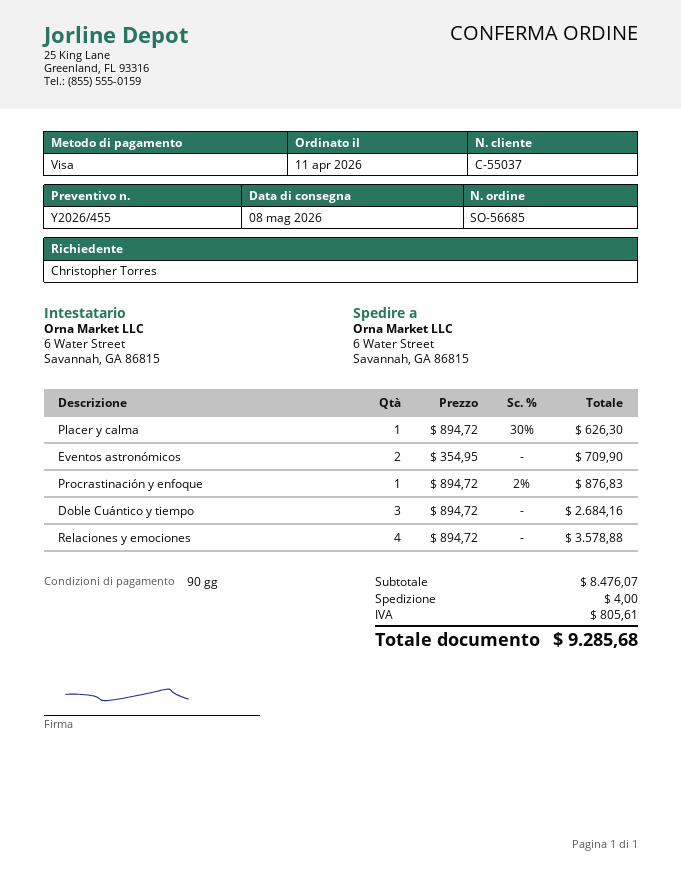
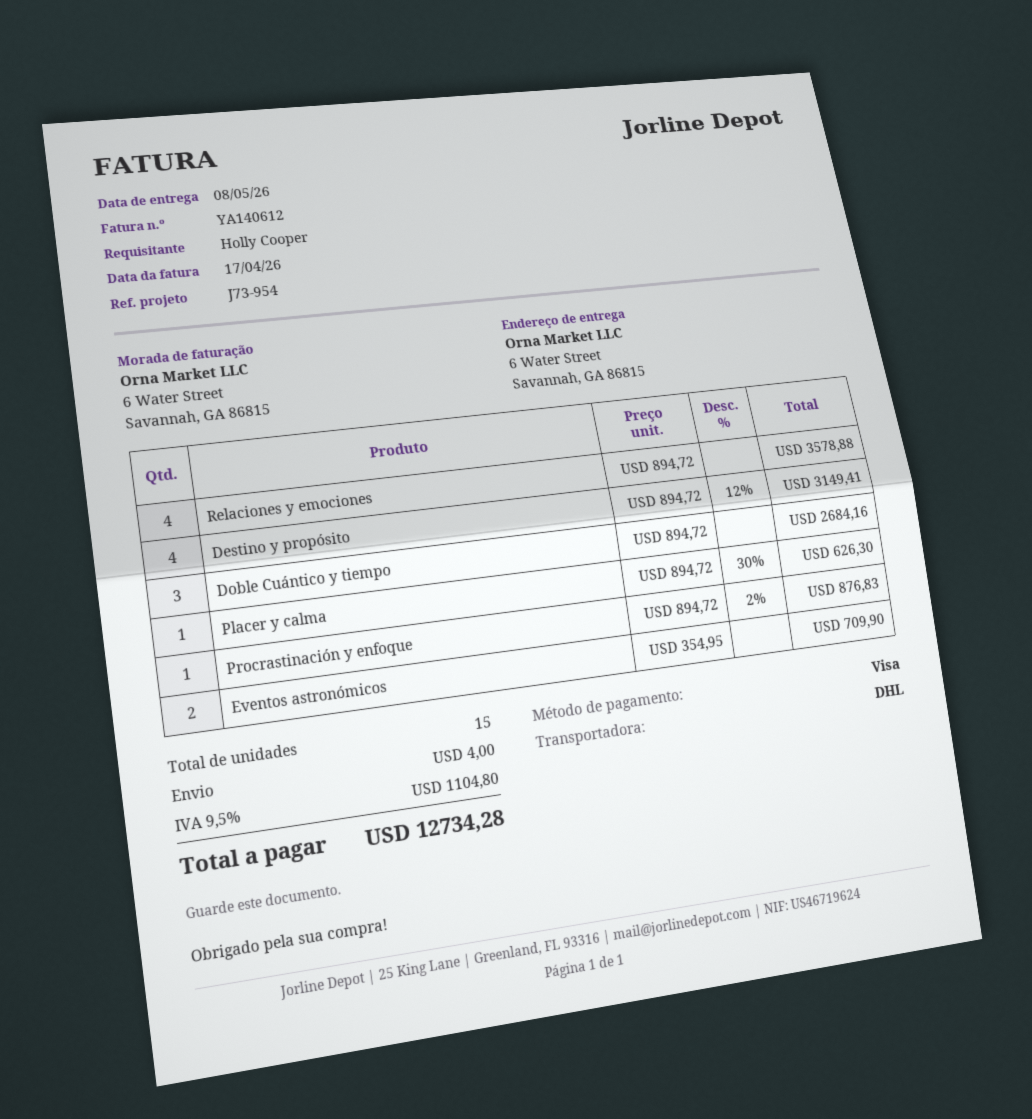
ordered by: Christopher Torres -> Holly Cooper
Destino y propósito: none -> 4 x 894.72 - 12% = 3149.41
tax: 805.61 -> 1104.80
total: 9285.68 -> 12734.28

